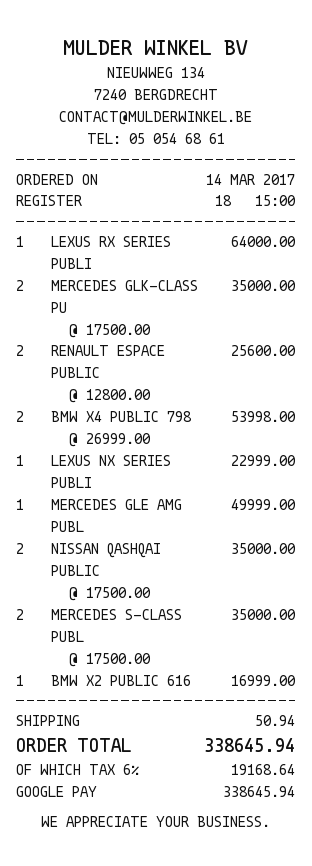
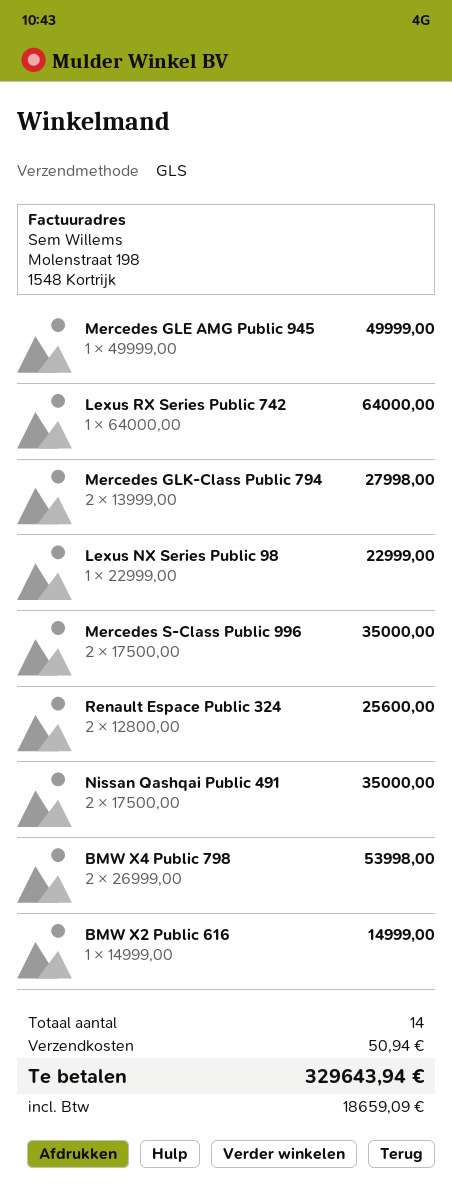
MERCEDES GLK-CLASS PU: 2 x 17500.00 = 35000.00 -> 2 x 13999.00 = 27998.00
BMW X2 PUBLIC 616: 1 x 16999.00 = 16999.00 -> 1 x 14999.00 = 14999.00
tax: 19168.64 -> 18659.09
total: 338645.94 -> 329643.94

